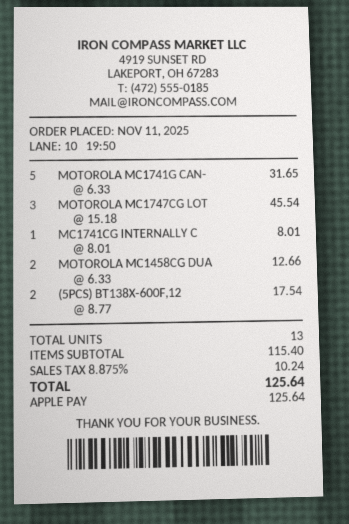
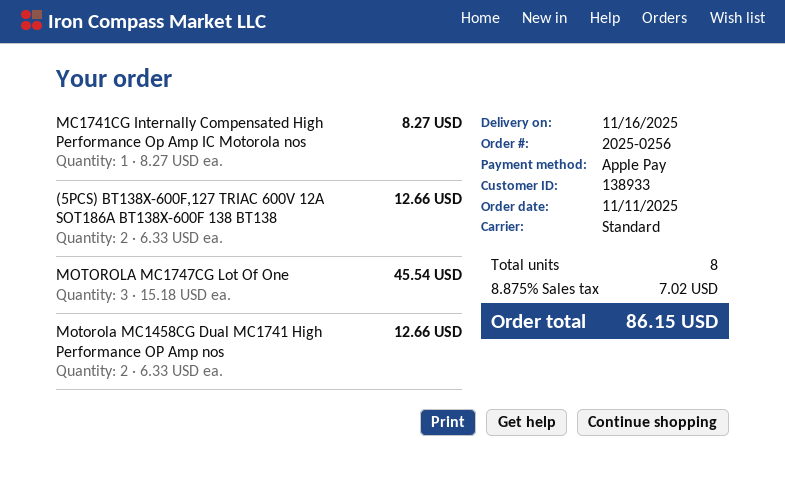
MOTOROLA MC1741G CAN-: 5 x 6.33 = 31.65 -> none
MC1741CG INTERNALLY C: 1 x 8.01 = 8.01 -> 1 x 8.27 = 8.27
(5PCS) BT138X-600F,12: 2 x 8.77 = 17.54 -> 2 x 6.33 = 12.66
total quantity: 13 -> 8
tax: 8.875% = 10.24 -> 8.875% = 7.02
total: 125.64 -> 86.15

